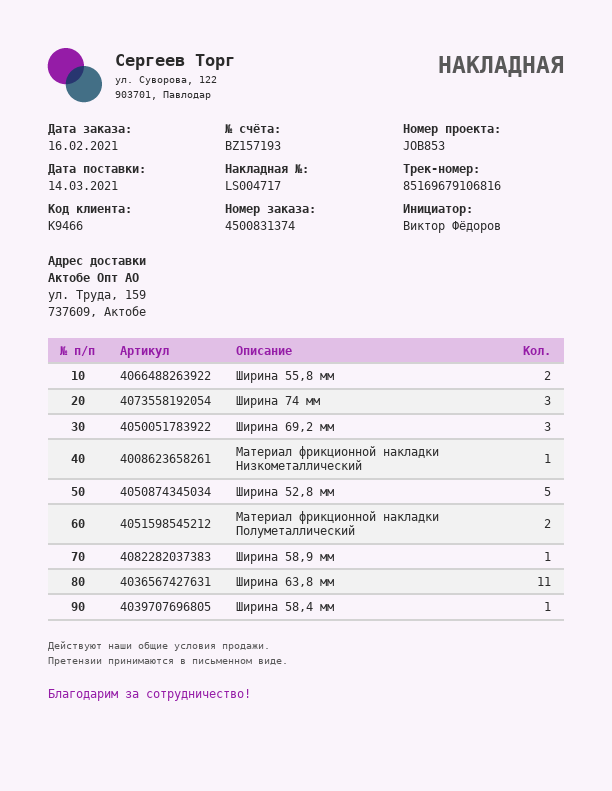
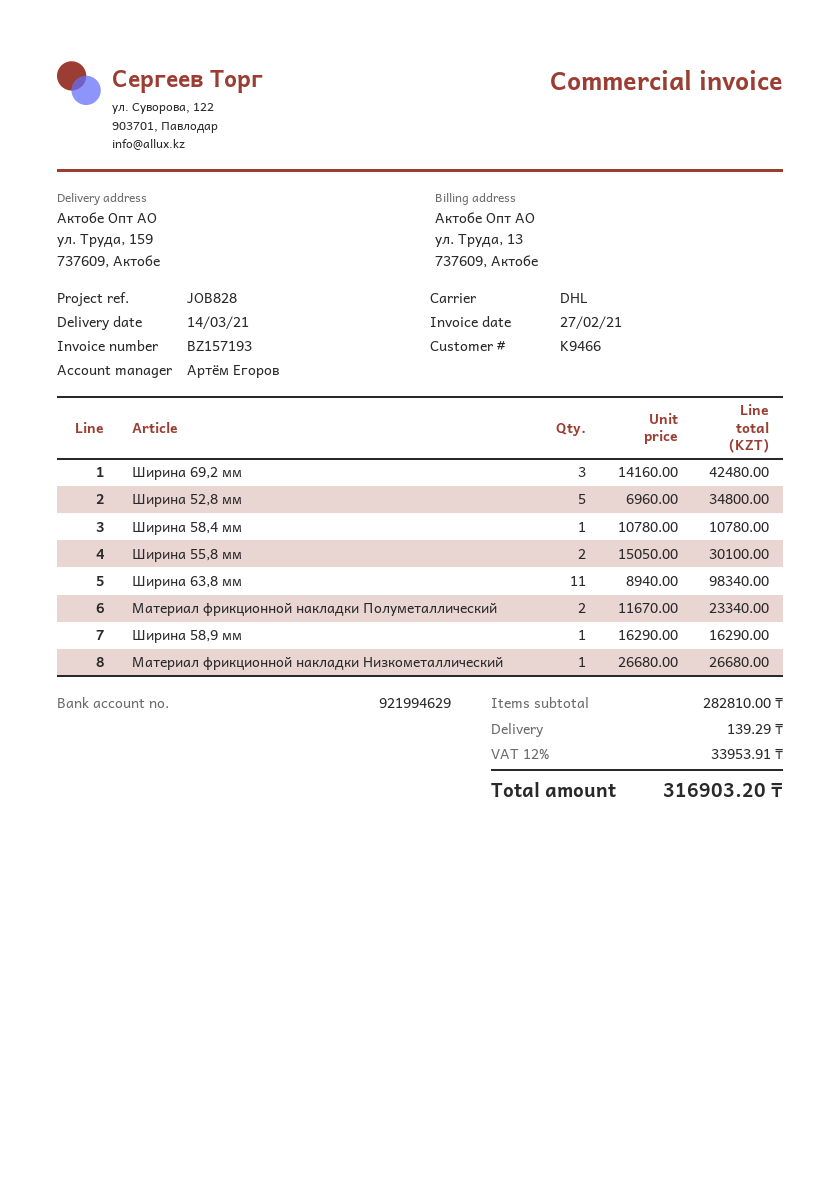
reference: JOB853 -> JOB828
Ширина 74 мм: 3 -> none

